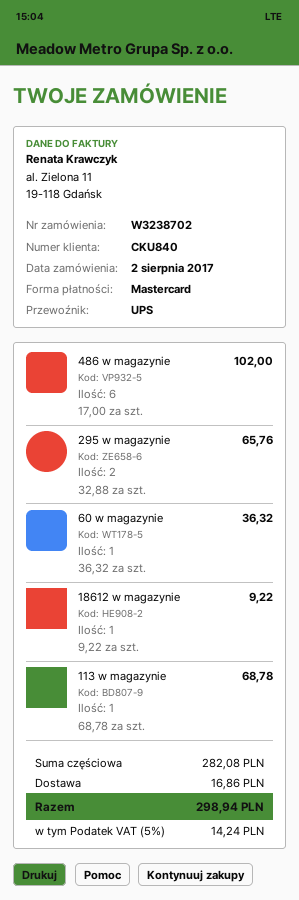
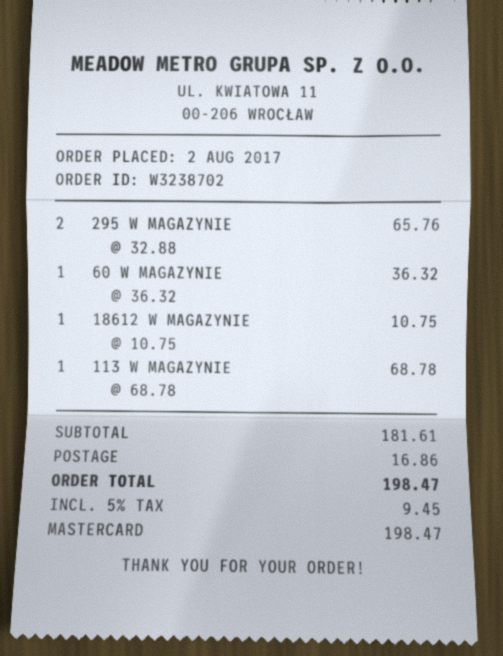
486 w magazynie: 6 x 17.00 = 102.00 -> none
18612 w magazynie: 1 x 9.22 = 9.22 -> 1 x 10.75 = 10.75
subtotal: 282.08 -> 181.61
tax: 5% = 14.24 -> 5% = 9.45
total: 298.94 -> 198.47

